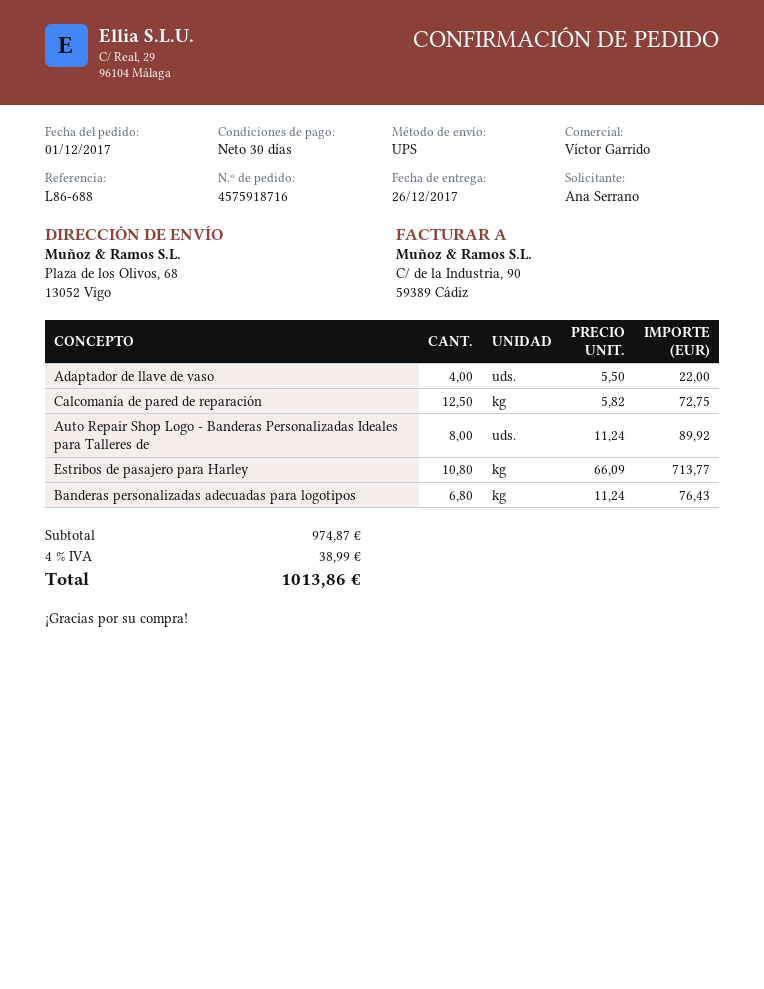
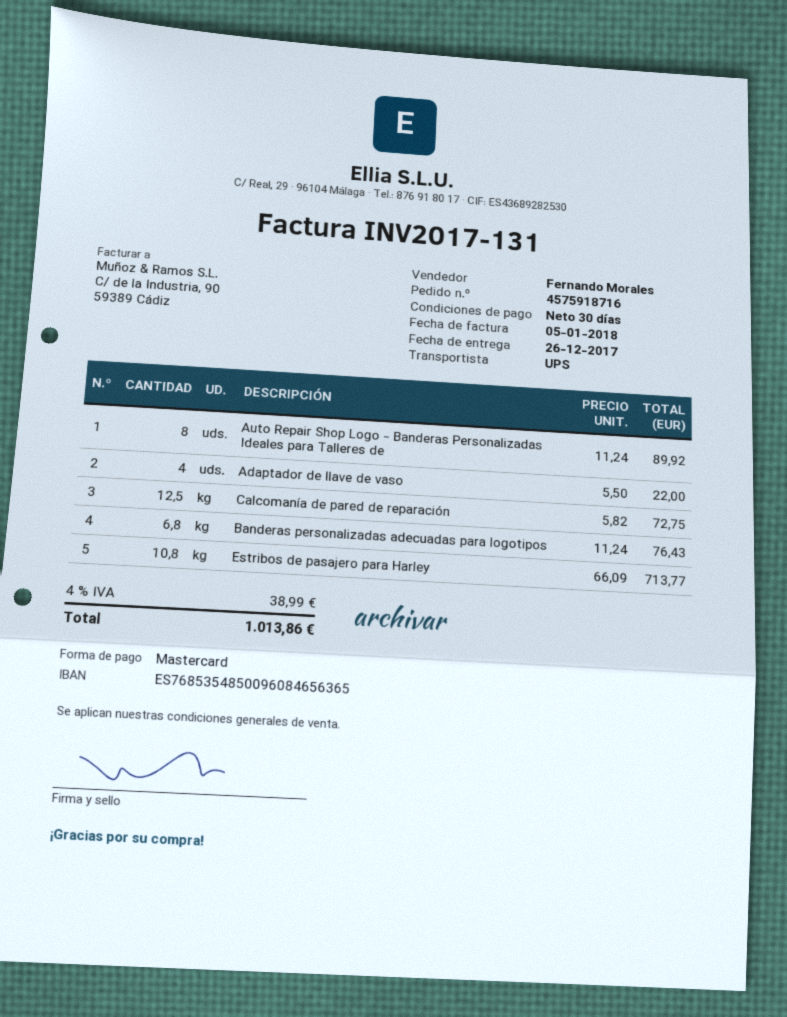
sales rep: Víctor Garrido -> Fernando Morales

